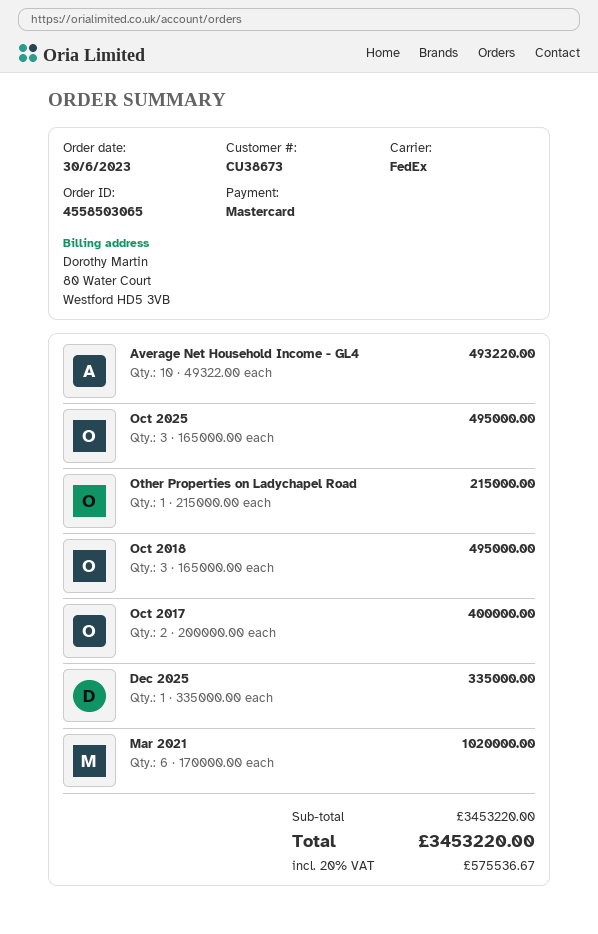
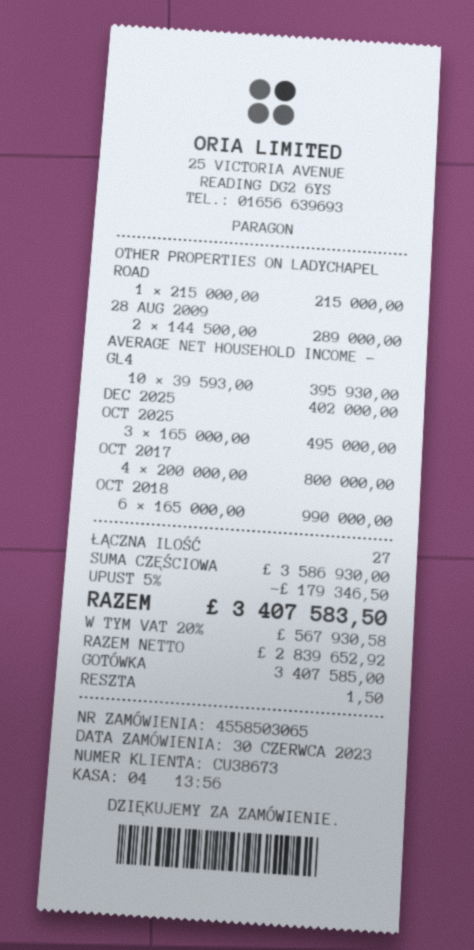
payment method: Mastercard -> cash
Average Net Household Income - GL4: 10 x 49322.00 = 493220.00 -> 10 x 39593.00 = 395930.00
Oct 2018: 3 x 165000.00 = 495000.00 -> 6 x 165000.00 = 990000.00
Oct 2017: 2 x 200000.00 = 400000.00 -> 4 x 200000.00 = 800000.00
Dec 2025: 1 x 335000.00 = 335000.00 -> 1 x 402000.00 = 402000.00
Mar 2021: 6 x 170000.00 = 1020000.00 -> none
28 AUG 2009: none -> 2 x 144500.00 = 289000.00
subtotal: 3453220.00 -> 3586930.00
discount: none -> 5% = 179346.50
tax: 20% = 575536.67 -> 20% = 567930.58
total: 3453220.00 -> 3407583.50

